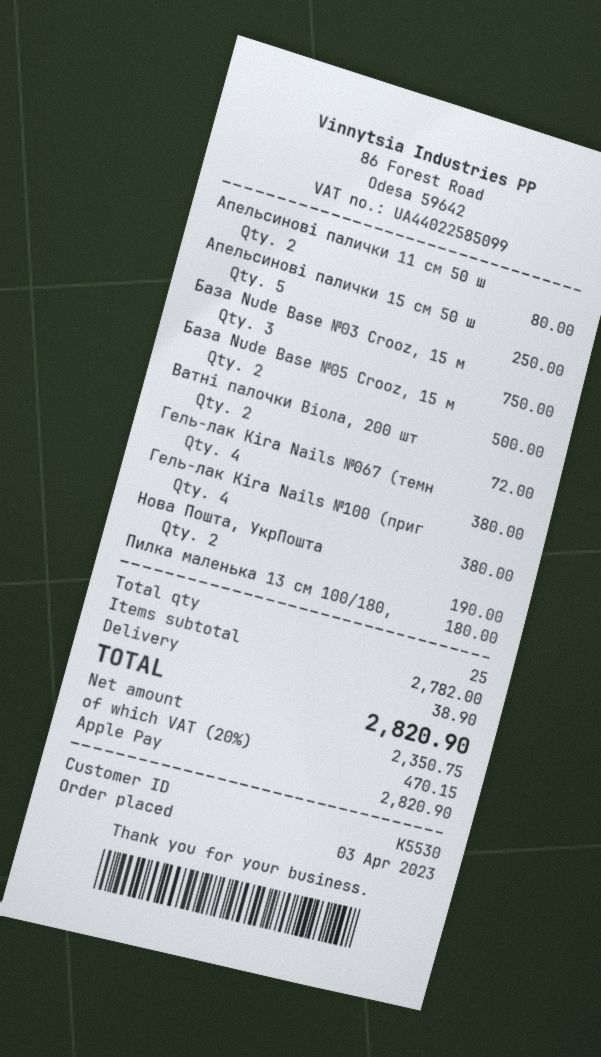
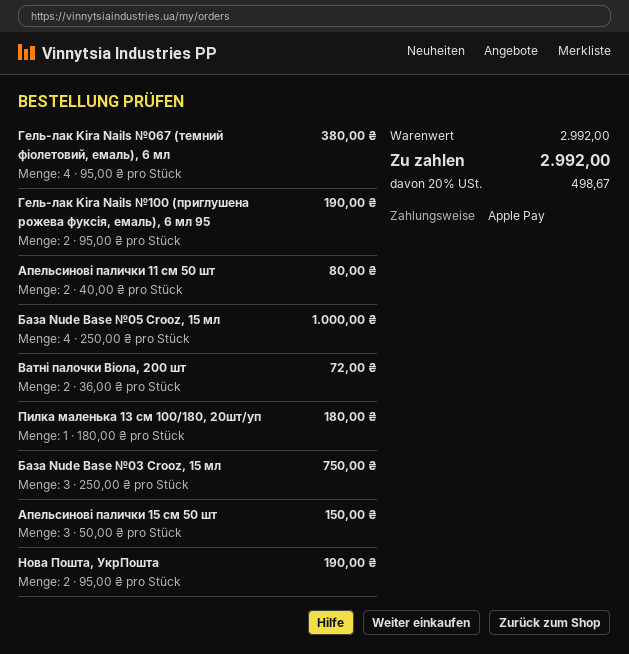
Апельсинові палички 15 см 50 ш: 5 for 250.00 -> 3 for 150.00
База Nude Base №05 Crooz, 15 м: 2 for 500.00 -> 4 for 1000.00
Гель-лак Kira Nails №100 (приг: 4 for 380.00 -> 2 for 190.00
subtotal: 2782.00 -> 2992.00
shipping: 38.90 -> none
tax: 20% = 470.15 -> 20% = 498.67
total: 2820.90 -> 2992.00

